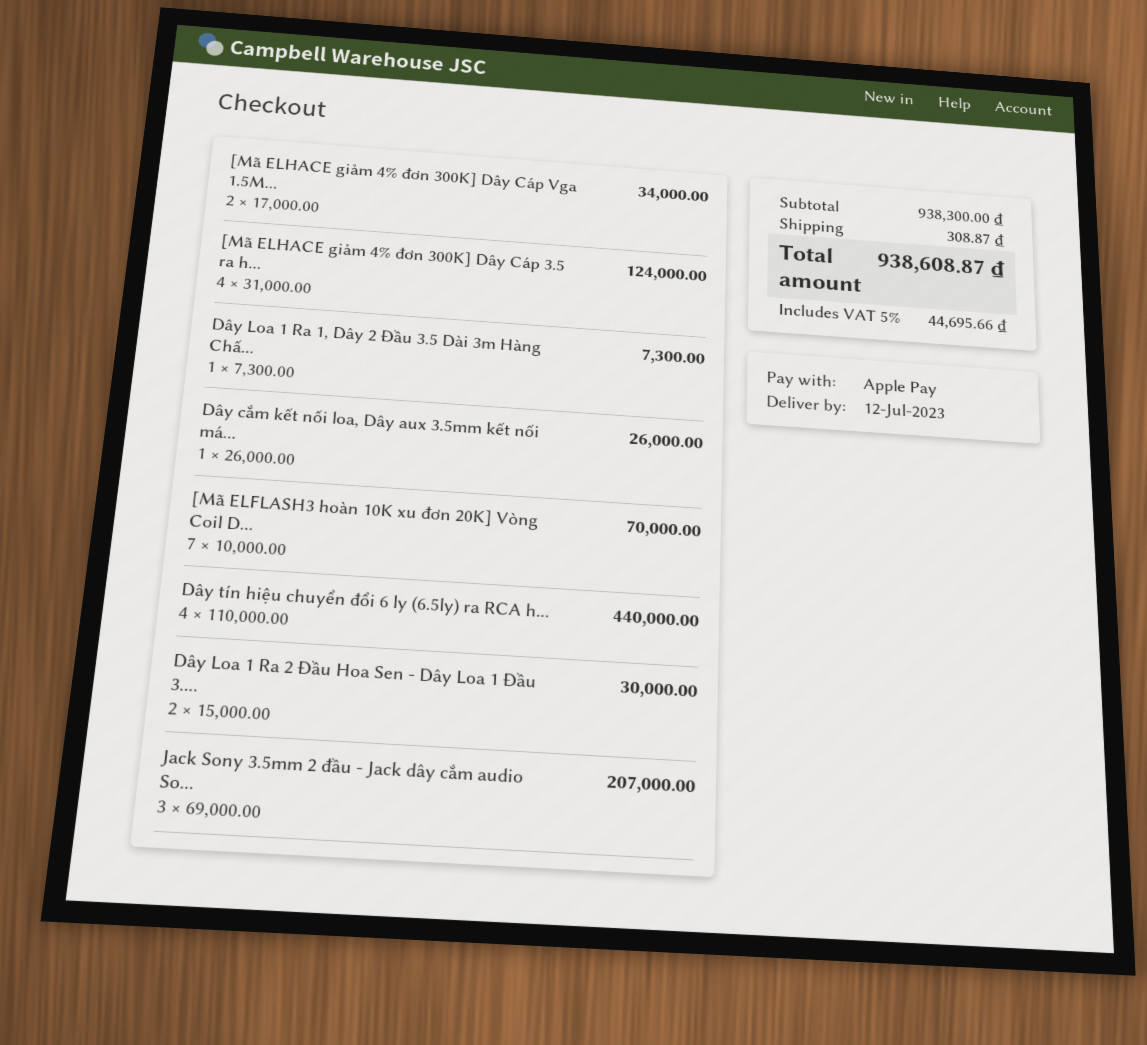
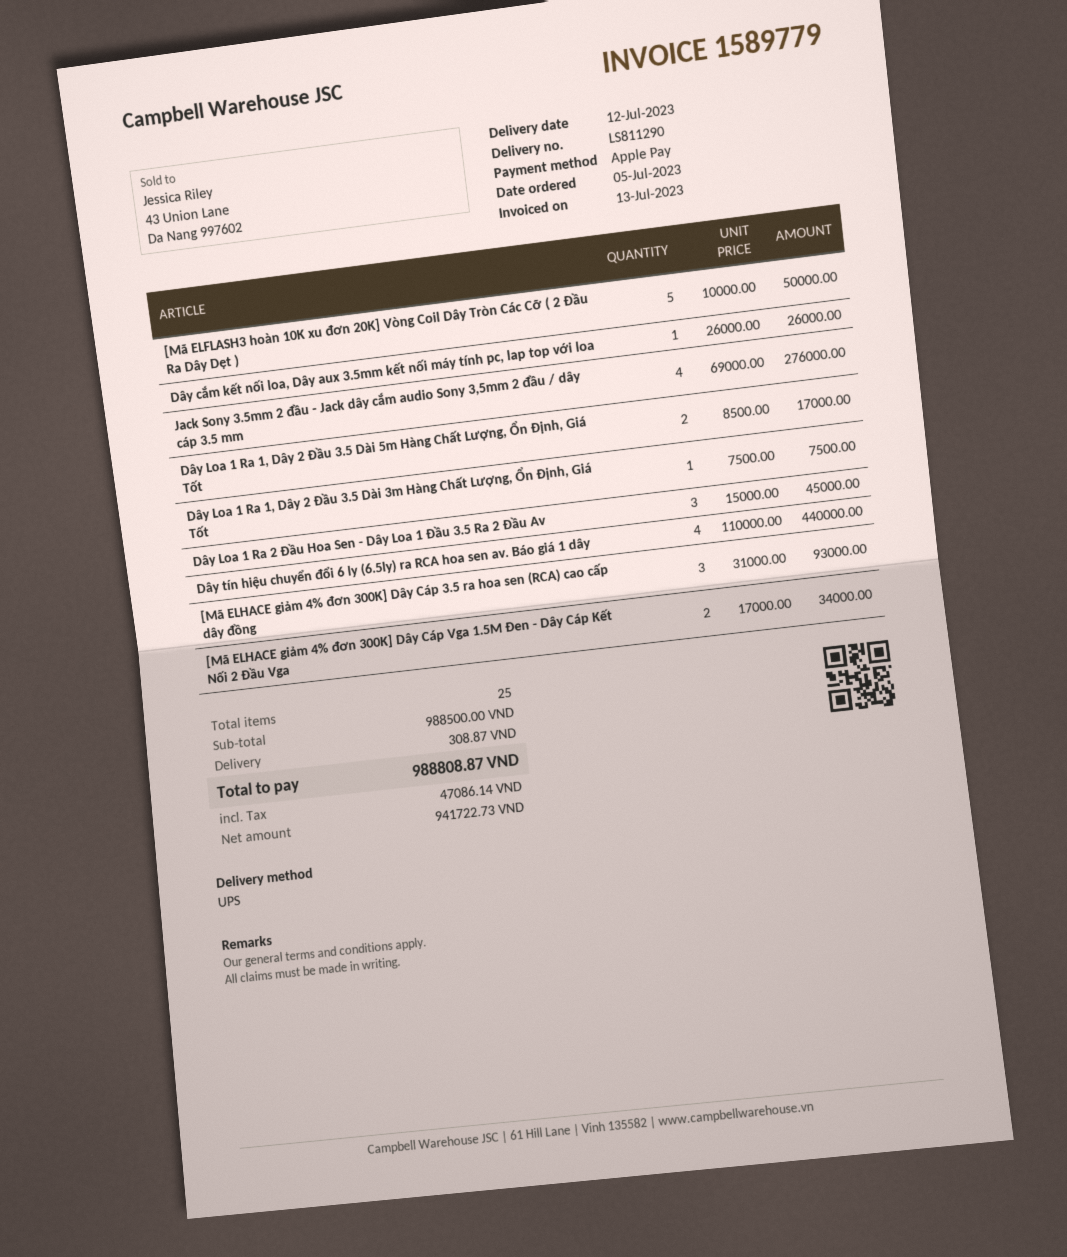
[Mã ELHACE giảm 4% đơn 300K] Dây Cáp 3.5 ra h...: 4 x 31000.00 = 124000.00 -> 3 x 31000.00 = 93000.00
Dây Loa 1 Ra 1, Dây 2 Đầu 3.5 Dài 3m Hàng Chấ...: 1 x 7300.00 = 7300.00 -> 1 x 7500.00 = 7500.00
[Mã ELFLASH3 hoàn 10K xu đơn 20K] Vòng Coil D...: 7 x 10000.00 = 70000.00 -> 5 x 10000.00 = 50000.00
Dây Loa 1 Ra 2 Đầu Hoa Sen - Dây Loa 1 Đầu 3....: 2 x 15000.00 = 30000.00 -> 3 x 15000.00 = 45000.00
Jack Sony 3.5mm 2 đầu - Jack dây cắm audio So...: 3 x 69000.00 = 207000.00 -> 4 x 69000.00 = 276000.00
Dây Loa 1 Ra 1, Dây 2 Đầu 3.5 Dài 5m Hàng Chất Lượng, Ổn Định, Giá Tốt: none -> 2 x 8500.00 = 17000.00
subtotal: 938300.00 -> 988500.00
tax: 44695.66 -> 47086.14
total: 938608.87 -> 988808.87

